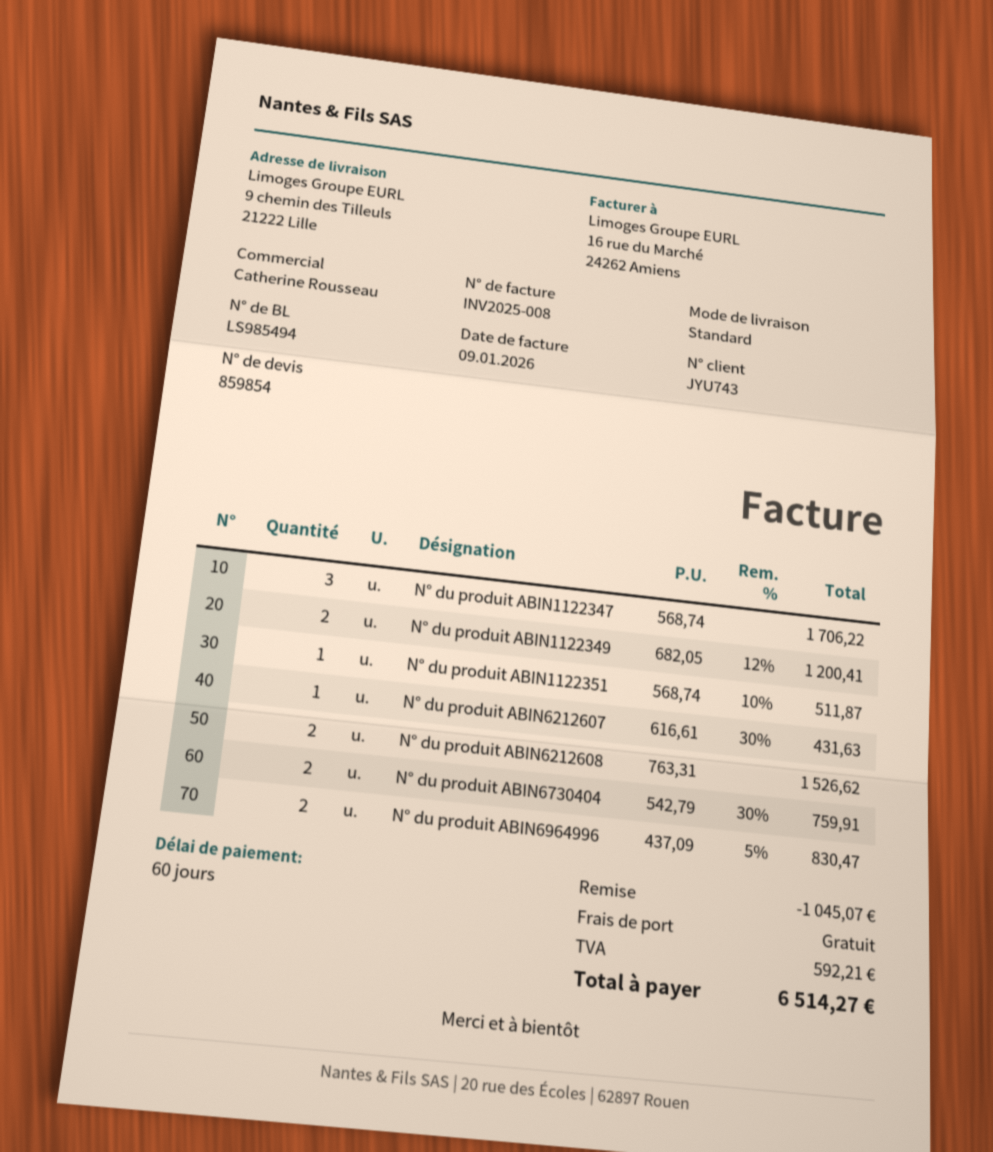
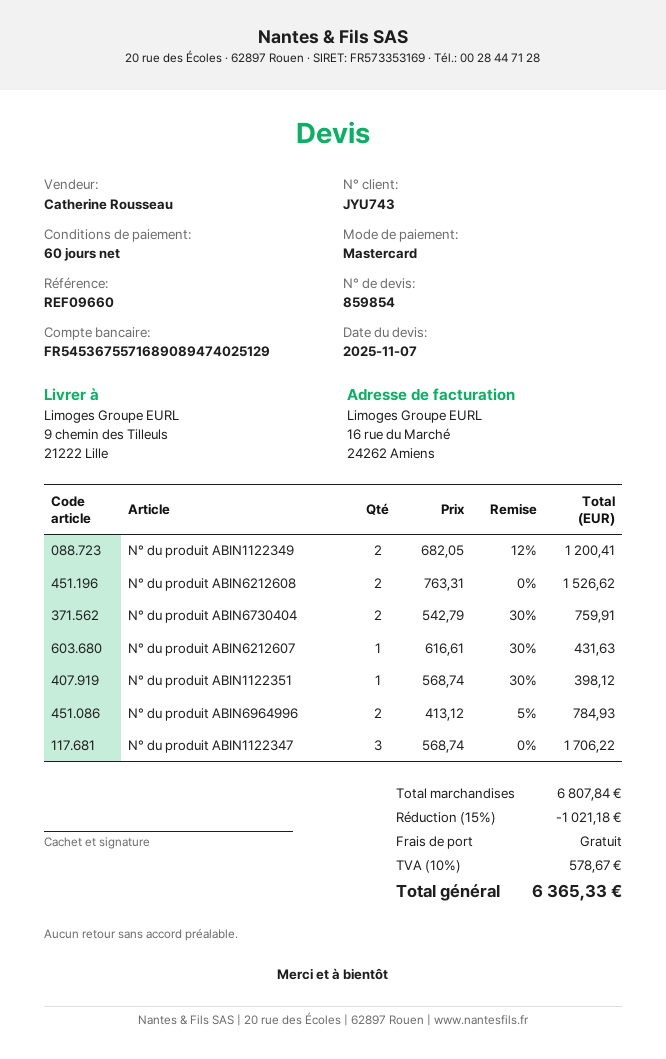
N° du produit ABIN1122351: 1 x 568.74 - 10% = 511.87 -> 1 x 568.74 - 30% = 398.12
N° du produit ABIN6964996: 2 x 437.09 - 5% = 830.47 -> 2 x 413.12 - 5% = 784.93
discount: 1045.07 -> 1021.18
tax: 592.21 -> 578.67
total: 6514.27 -> 6365.33

